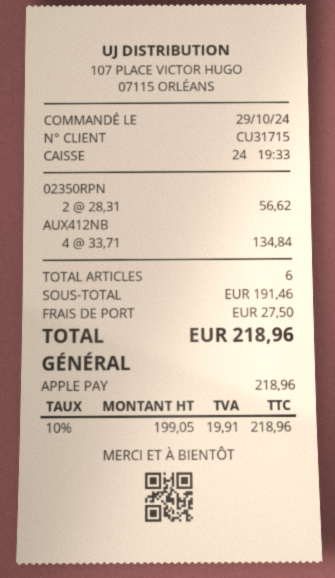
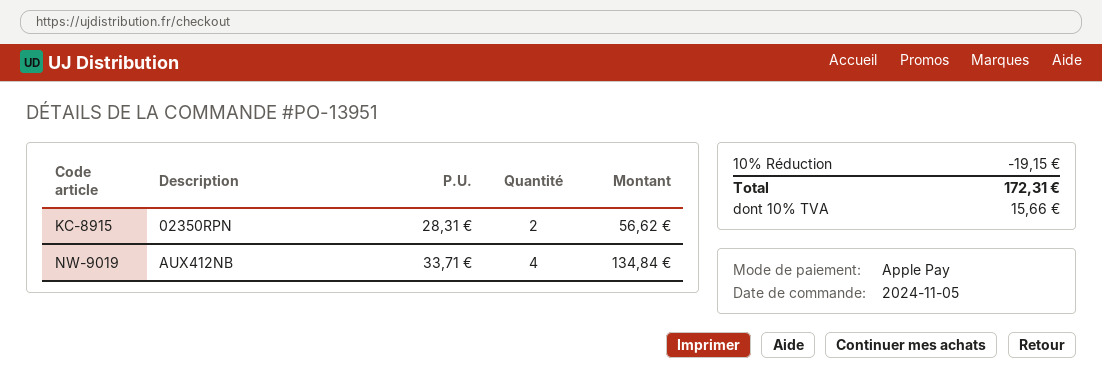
order date: 2024-10-29 -> 2024-11-05
discount: none -> 10% = 19.15
shipping: 27.50 -> none
tax: 10% = 19.91 -> 10% = 15.66
total: 218.96 -> 172.31

